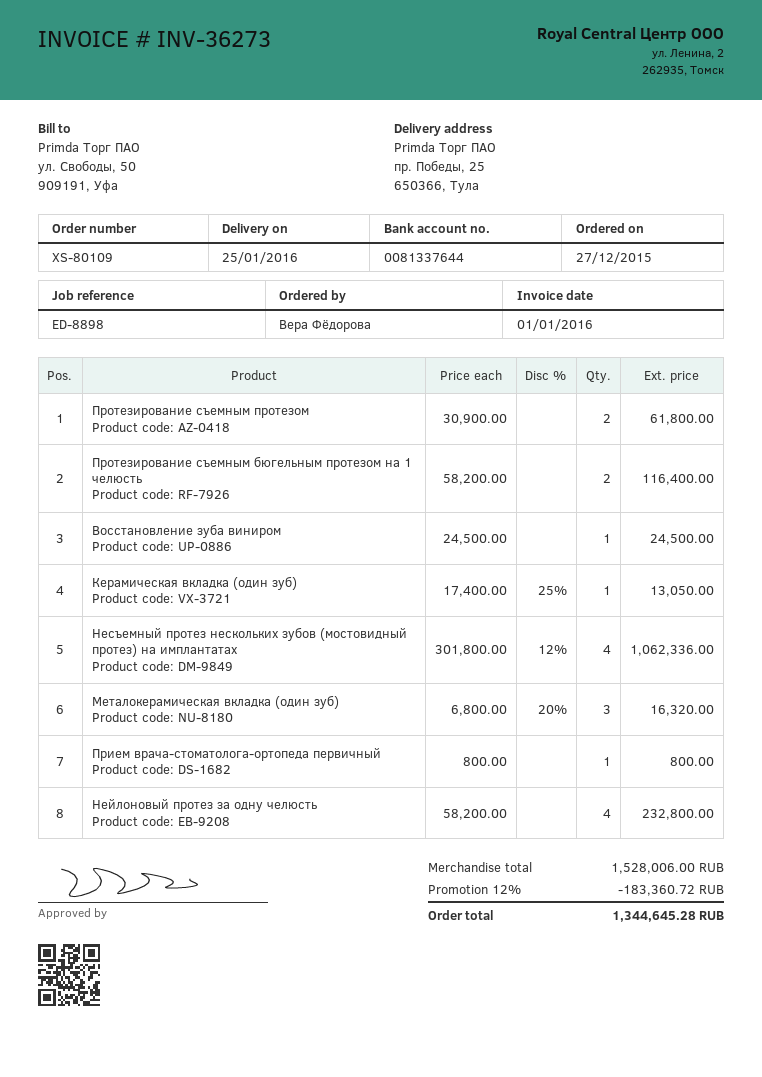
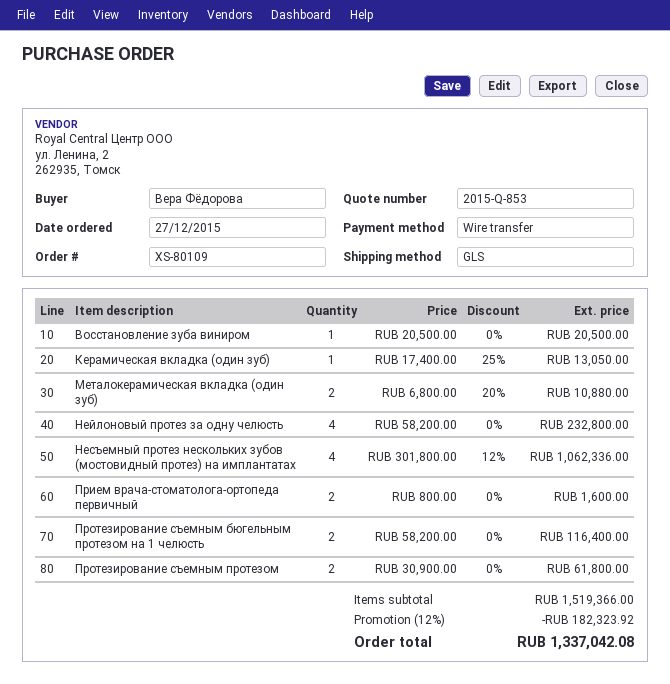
Восстановление зуба виниром: 1 x 24500.00 = 24500.00 -> 1 x 20500.00 = 20500.00
Металокерамическая вкладка (один зуб): 3 x 6800.00 - 20% = 16320.00 -> 2 x 6800.00 - 20% = 10880.00
Прием врача-стоматолога-ортопеда первичный: 1 x 800.00 = 800.00 -> 2 x 800.00 = 1600.00
subtotal: 1528006.00 -> 1519366.00
discount: 12% = 183360.72 -> 12% = 182323.92
total: 1344645.28 -> 1337042.08

